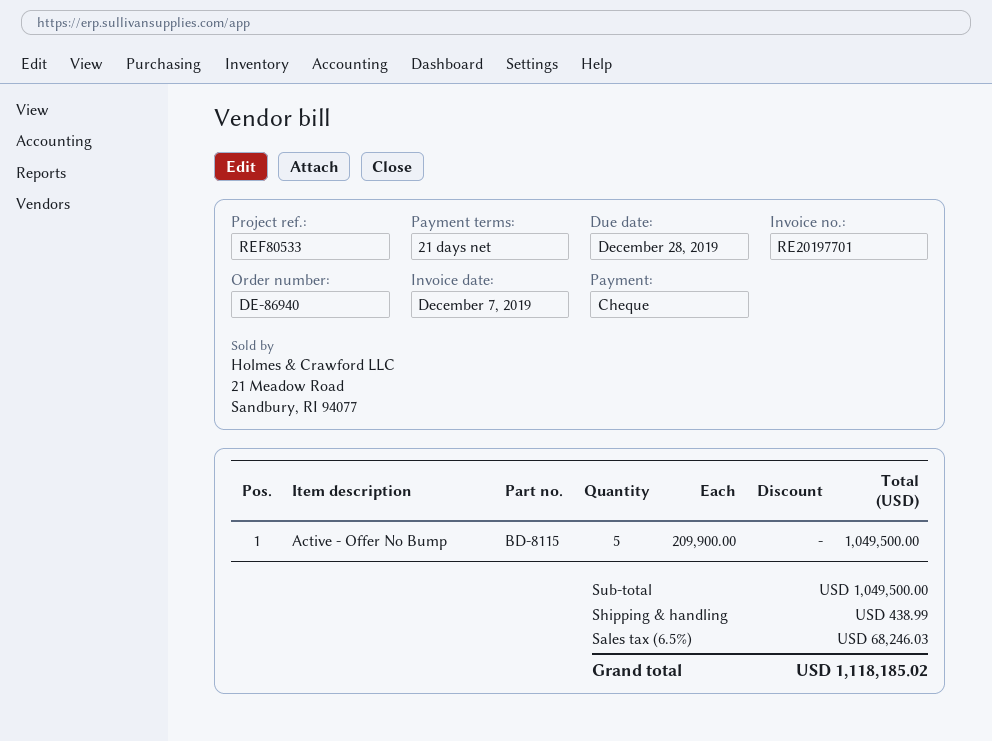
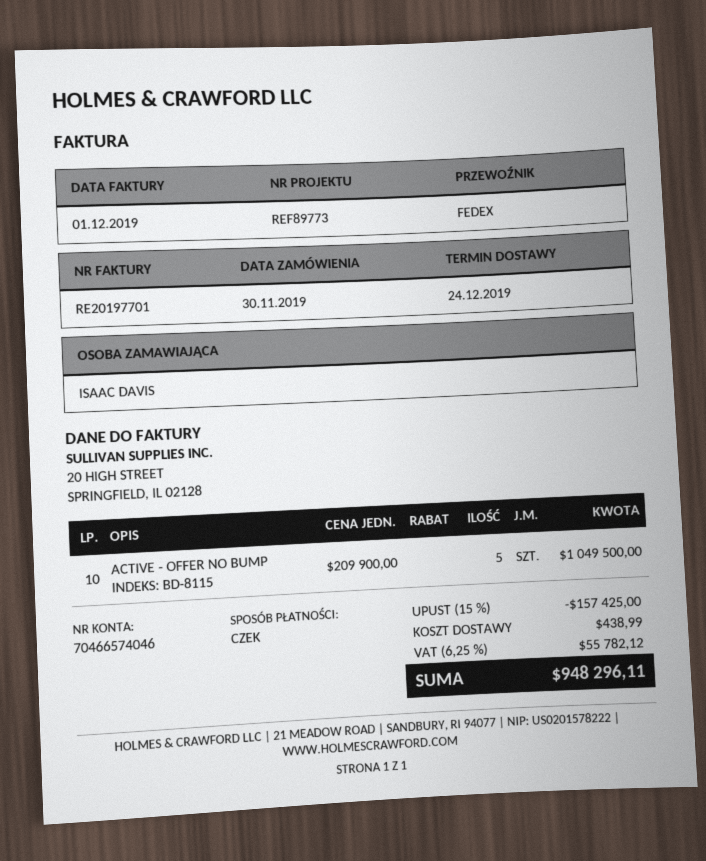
invoice date: 2019-12-07 -> 2019-12-01
reference: REF80533 -> REF89773
discount: none -> 15% = 157425.00
tax: 6.5% = 68246.03 -> 6.25% = 55782.12
total: 1118185.02 -> 948296.11

